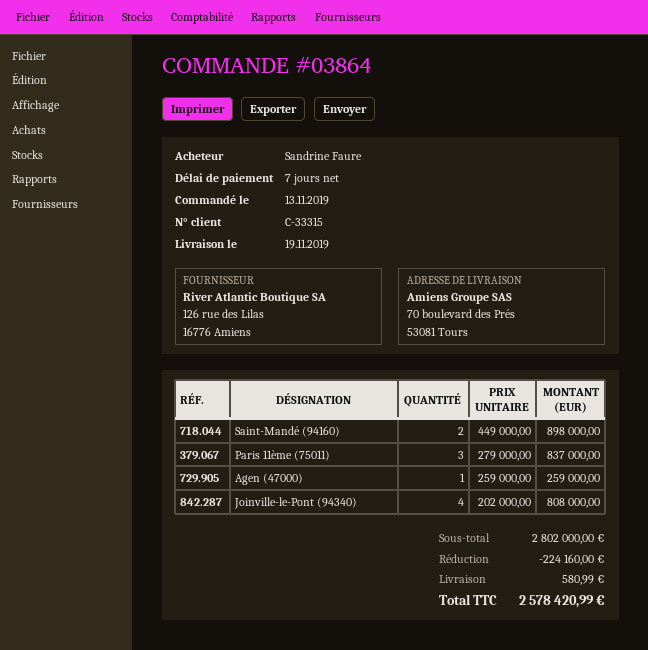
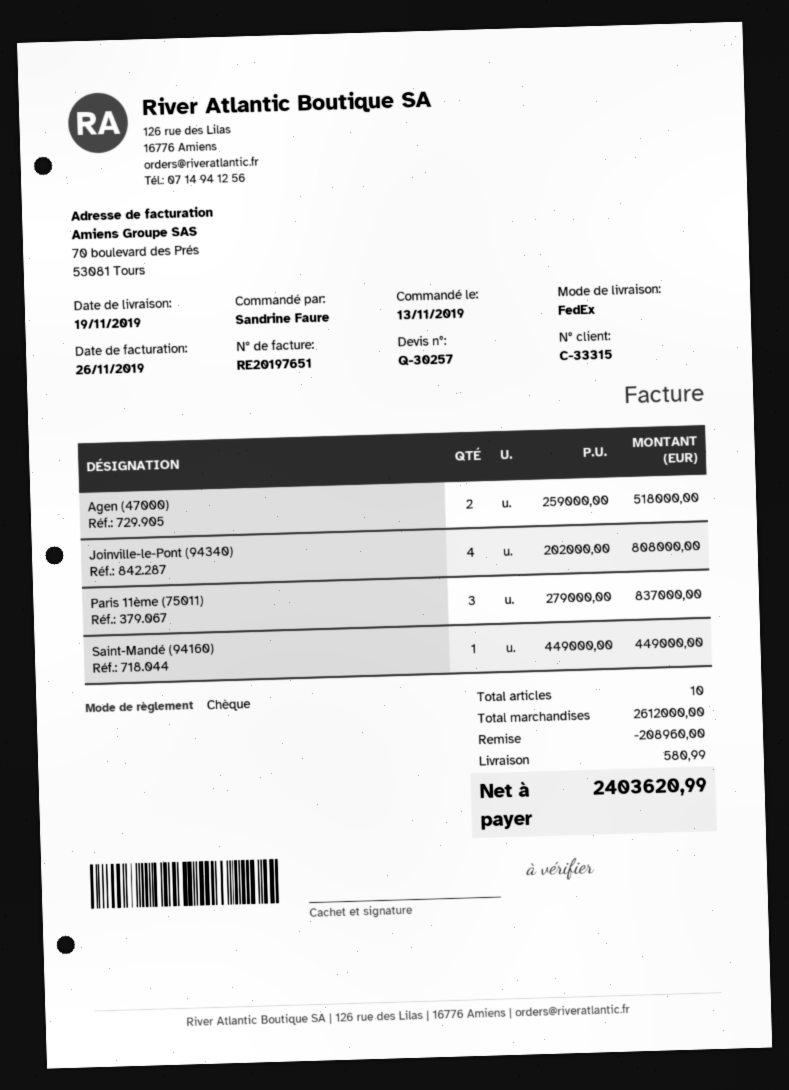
Saint-Mandé (94160): 2 x 449000.00 = 898000.00 -> 1 x 449000.00 = 449000.00
Agen (47000): 1 x 259000.00 = 259000.00 -> 2 x 259000.00 = 518000.00
subtotal: 2802000.00 -> 2612000.00
discount: 224160.00 -> 208960.00
total: 2578420.99 -> 2403620.99

